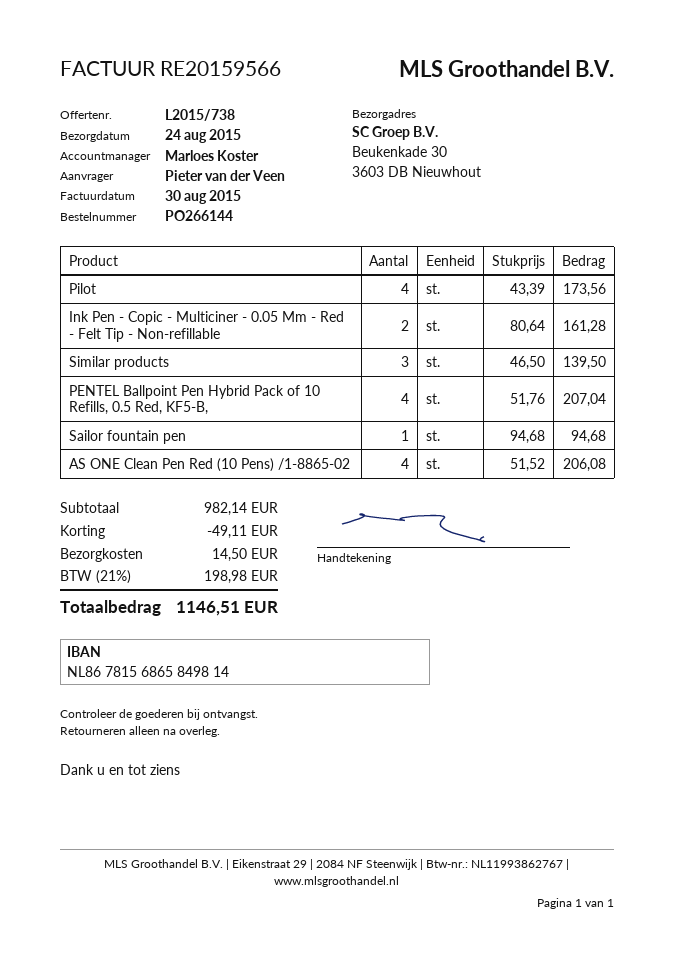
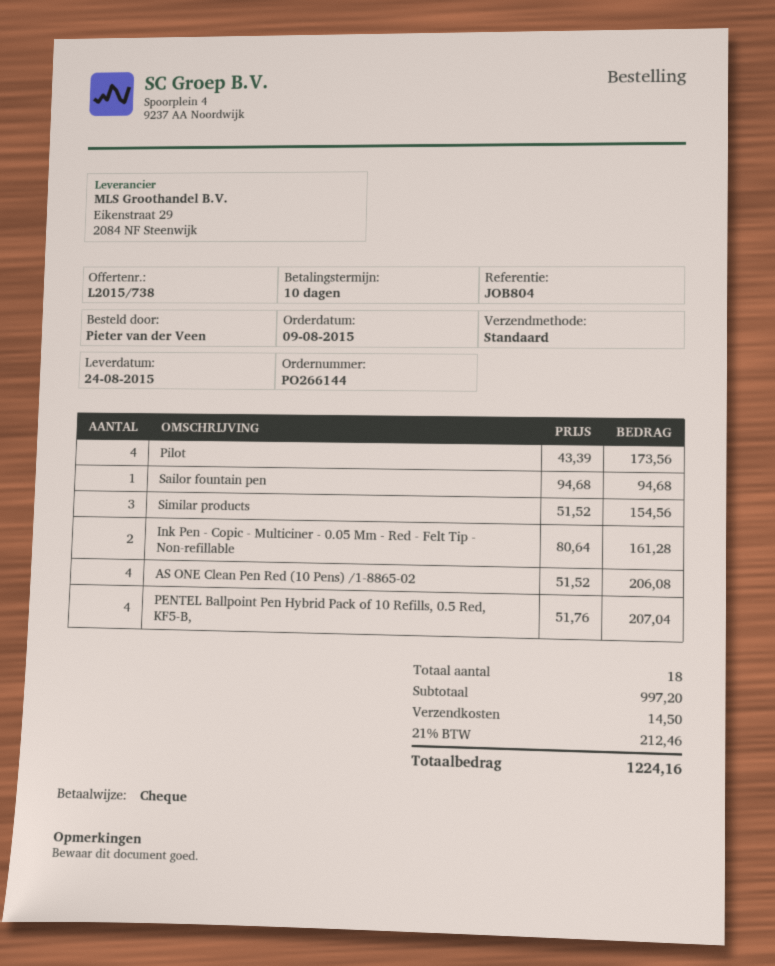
Similar products: 3 x 46.50 = 139.50 -> 3 x 51.52 = 154.56
subtotal: 982.14 -> 997.20
discount: 49.11 -> none
tax: 21% = 198.98 -> 21% = 212.46
total: 1146.51 -> 1224.16

